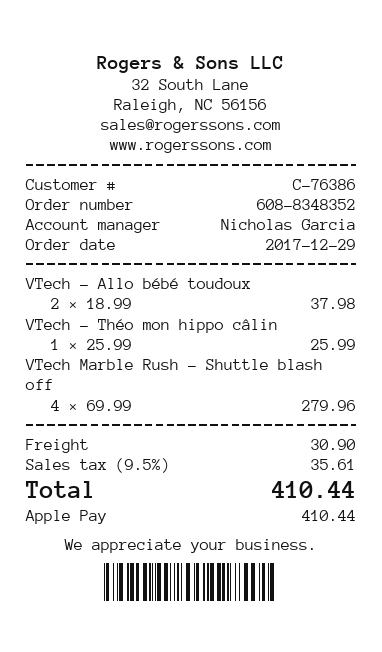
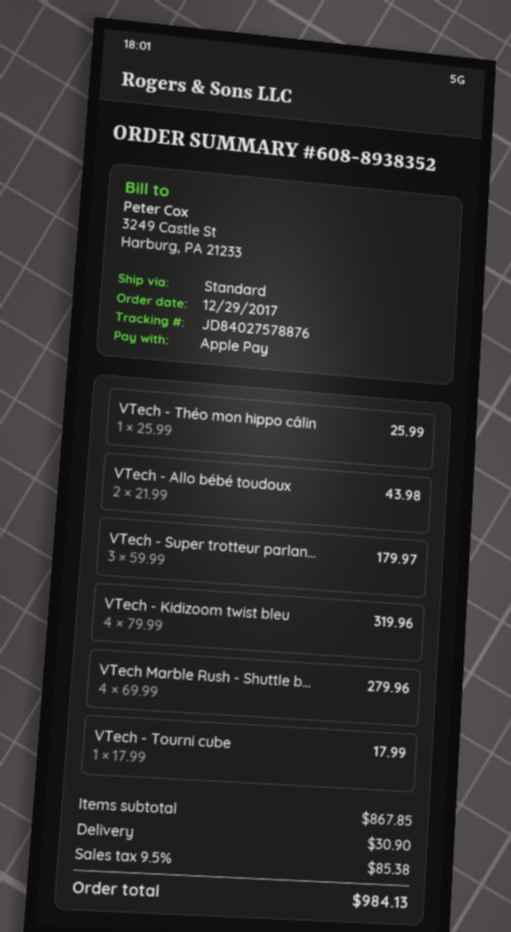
order number: 608-8348352 -> 608-8938352
VTech - Allo bébé toudoux: 2 x 18.99 = 37.98 -> 2 x 21.99 = 43.98
VTech - Super trotteur parlan...: none -> 3 x 59.99 = 179.97
VTech - Kidizoom twist bleu: none -> 4 x 79.99 = 319.96
VTech - Tourni cube: none -> 1 x 17.99 = 17.99
tax: 9.5% = 35.61 -> 9.5% = 85.38
total: 410.44 -> 984.13

